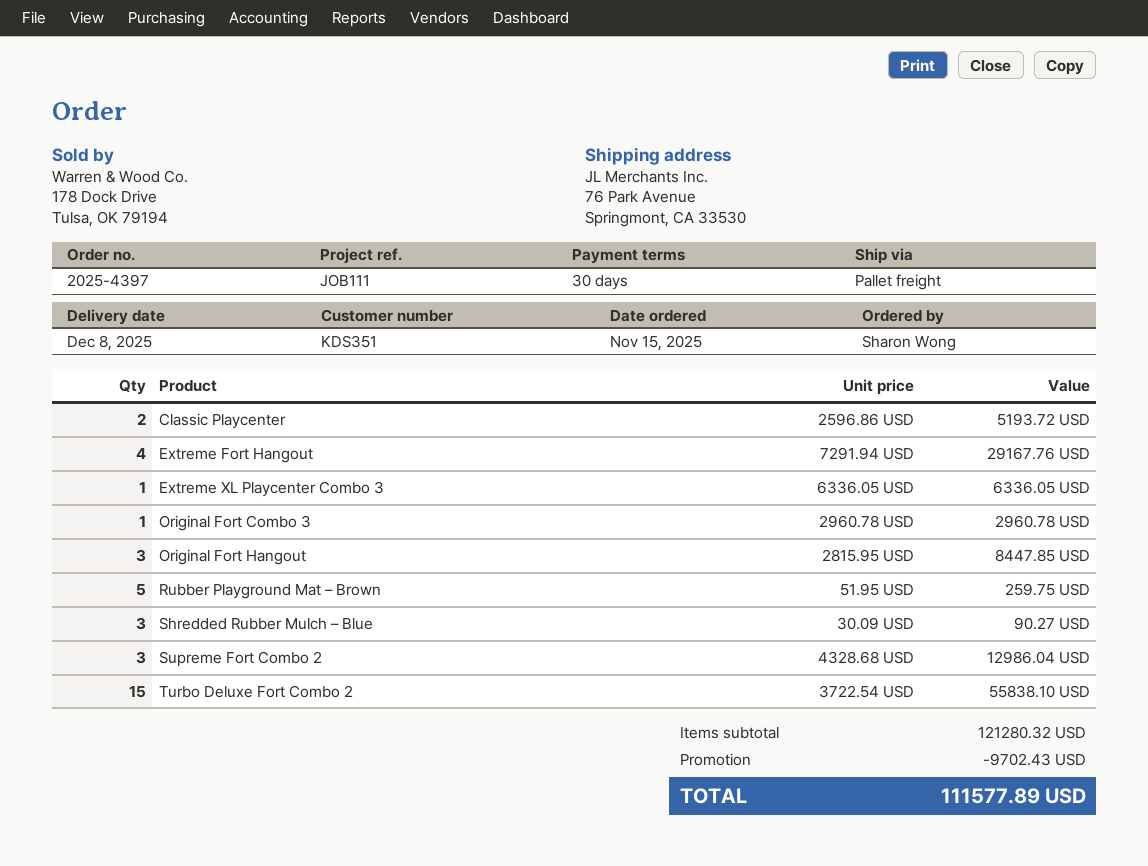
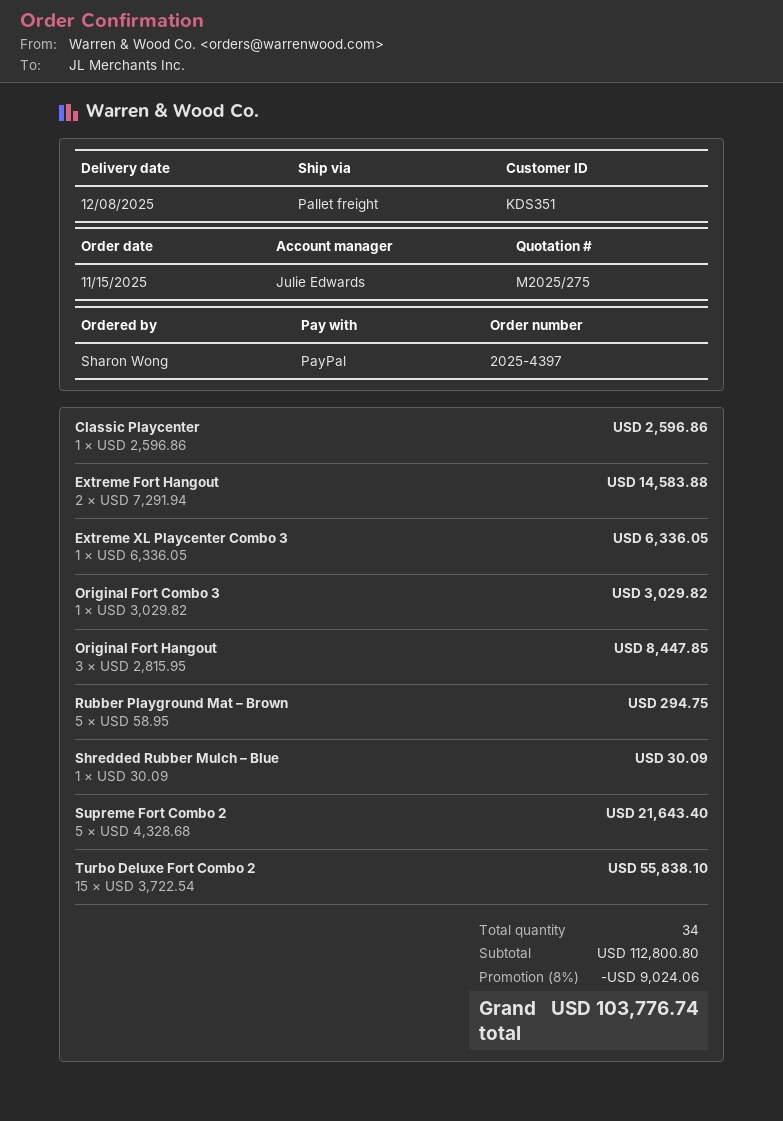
Classic Playcenter: 2 x 2596.86 = 5193.72 -> 1 x 2596.86 = 2596.86
Extreme Fort Hangout: 4 x 7291.94 = 29167.76 -> 2 x 7291.94 = 14583.88
Original Fort Combo 3: 1 x 2960.78 = 2960.78 -> 1 x 3029.82 = 3029.82
Rubber Playground Mat – Brown: 5 x 51.95 = 259.75 -> 5 x 58.95 = 294.75
Shredded Rubber Mulch – Blue: 3 x 30.09 = 90.27 -> 1 x 30.09 = 30.09
Supreme Fort Combo 2: 3 x 4328.68 = 12986.04 -> 5 x 4328.68 = 21643.40
subtotal: 121280.32 -> 112800.80
discount: 9702.43 -> 9024.06
total: 111577.89 -> 103776.74

